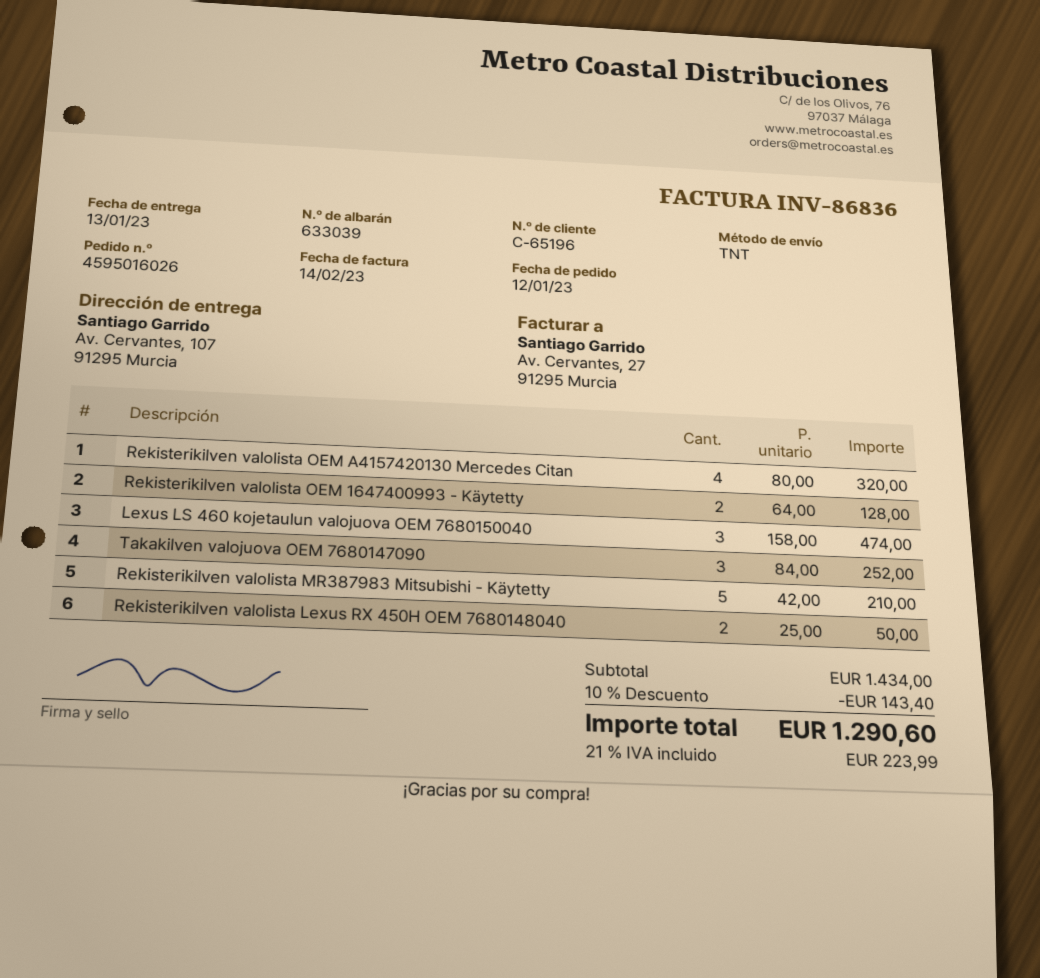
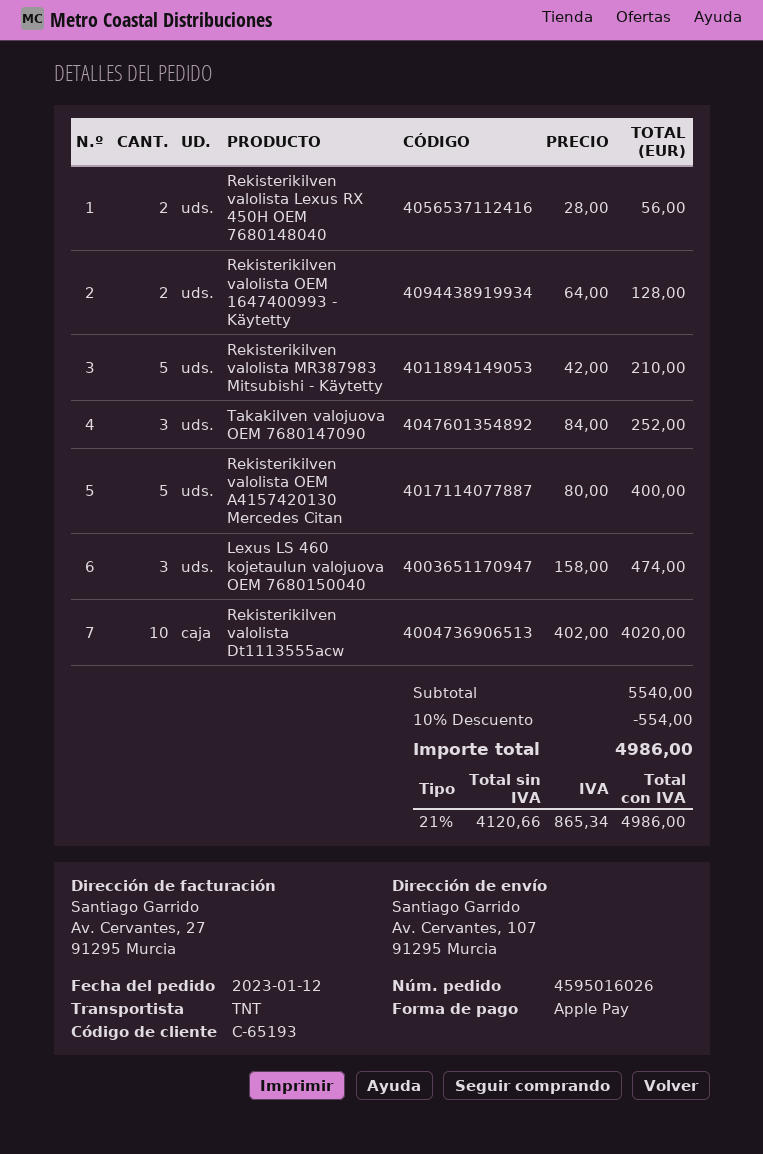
customer number: C-65196 -> C-65193
Rekisterikilven valolista OEM A4157420130 Mercedes Citan: 4 x 80.00 = 320.00 -> 5 x 80.00 = 400.00
Rekisterikilven valolista Lexus RX 450H OEM 7680148040: 2 x 25.00 = 50.00 -> 2 x 28.00 = 56.00
Rekisterikilven valolista Dt1113555acw: none -> 10 x 402.00 = 4020.00
subtotal: 1434.00 -> 5540.00
discount: 10% = 143.40 -> 10% = 554.00
tax: 21% = 223.99 -> 21% = 865.34
total: 1290.60 -> 4986.00

